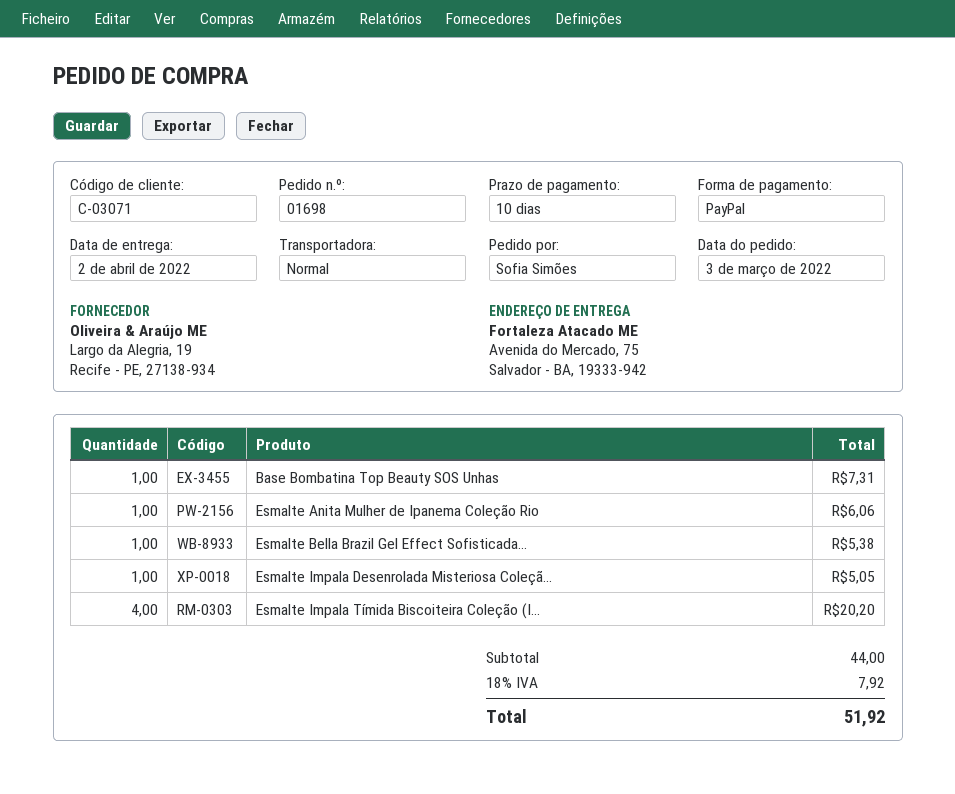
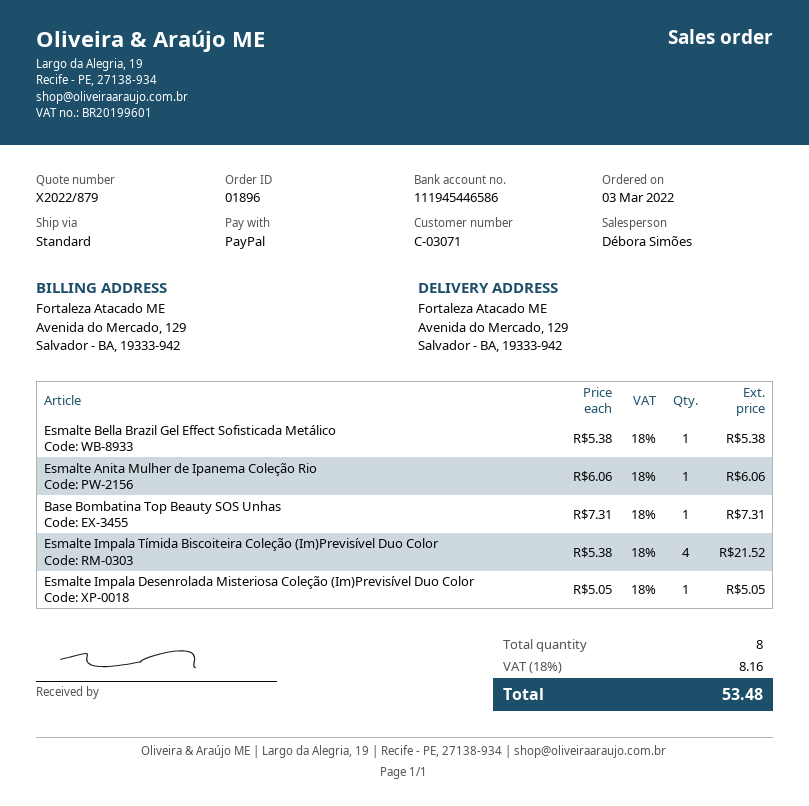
order number: 01698 -> 01896
ship to: Avenida do Mercado, 75, Salvador - BA, 19333-942 -> Avenida do Mercado, 129, Salvador - BA, 19333-942
Esmalte Impala Tímida Biscoiteira Coleção (I...: 4 for 20.20 -> 4 for 21.52
tax: 18% = 7.92 -> 18% = 8.16
total: 51.92 -> 53.48

